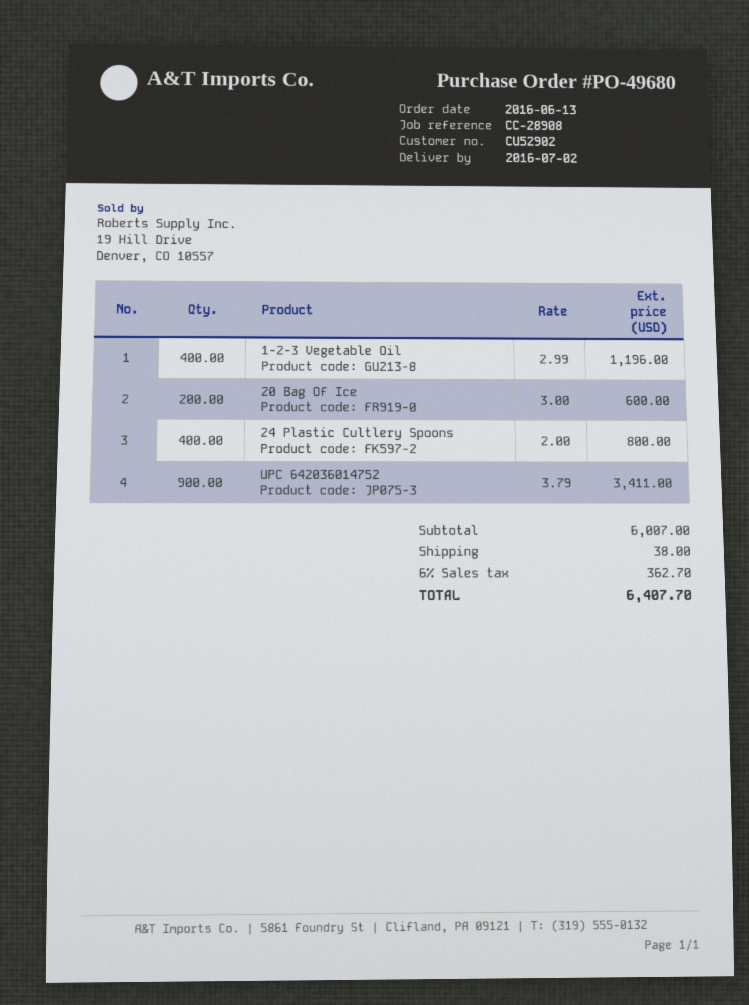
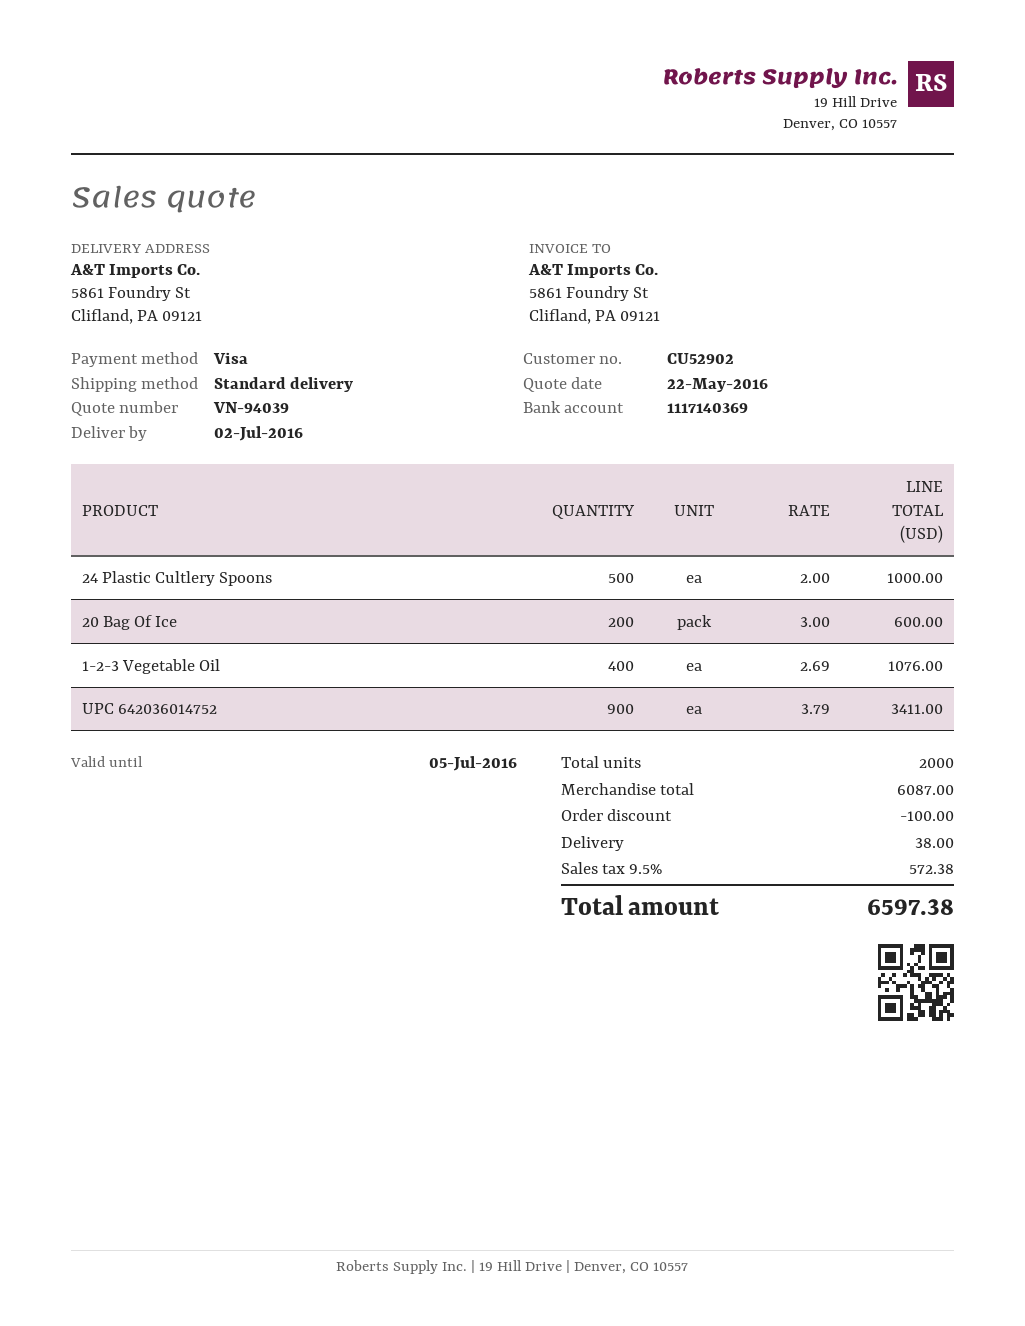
1-2-3 Vegetable Oil: 400 x 2.99 = 1196.00 -> 400 x 2.69 = 1076.00
24 Plastic Cultlery Spoons: 400 x 2.00 = 800.00 -> 500 x 2.00 = 1000.00
subtotal: 6007.00 -> 6087.00
discount: none -> 100.00
tax: 6% = 362.70 -> 9.5% = 572.38
total: 6407.70 -> 6597.38

